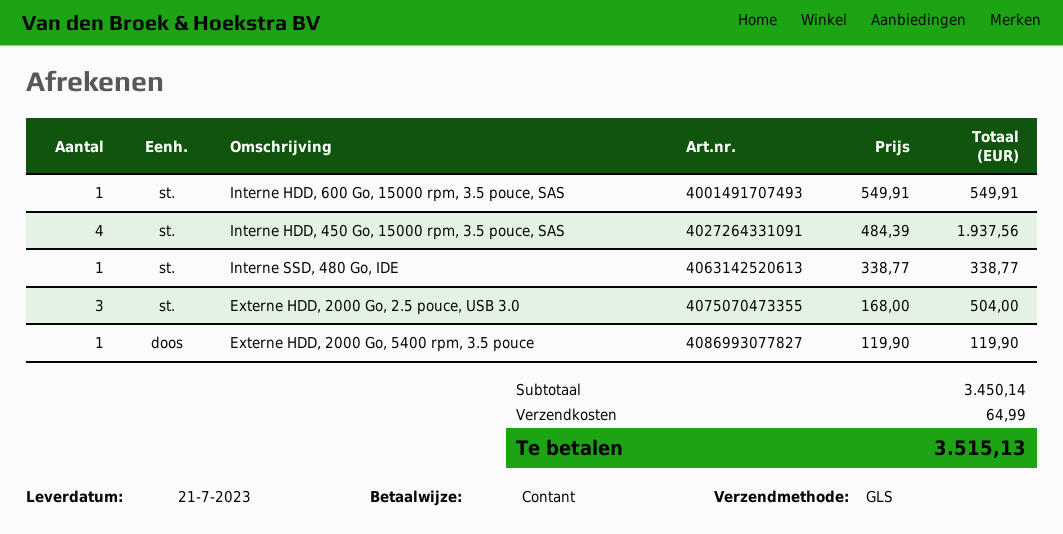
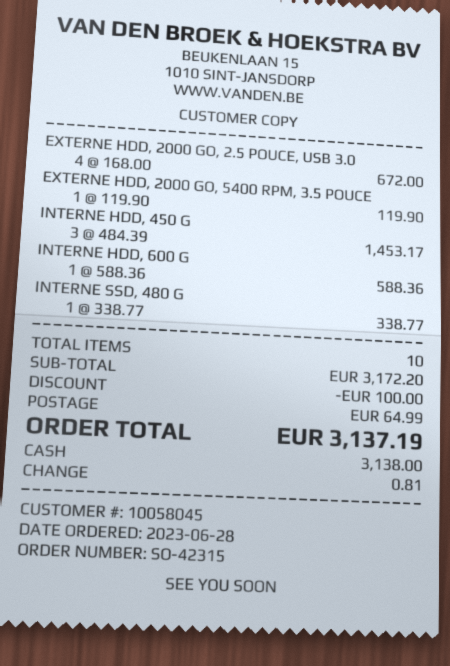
Interne HDD, 600 Go, 15000 rpm, 3.5 pouce, SAS: 1 x 549.91 = 549.91 -> 1 x 588.36 = 588.36
Interne HDD, 450 Go, 15000 rpm, 3.5 pouce, SAS: 4 x 484.39 = 1937.56 -> 3 x 484.39 = 1453.17
Externe HDD, 2000 Go, 2.5 pouce, USB 3.0: 3 x 168.00 = 504.00 -> 4 x 168.00 = 672.00
subtotal: 3450.14 -> 3172.20
discount: none -> 100.00
total: 3515.13 -> 3137.19

